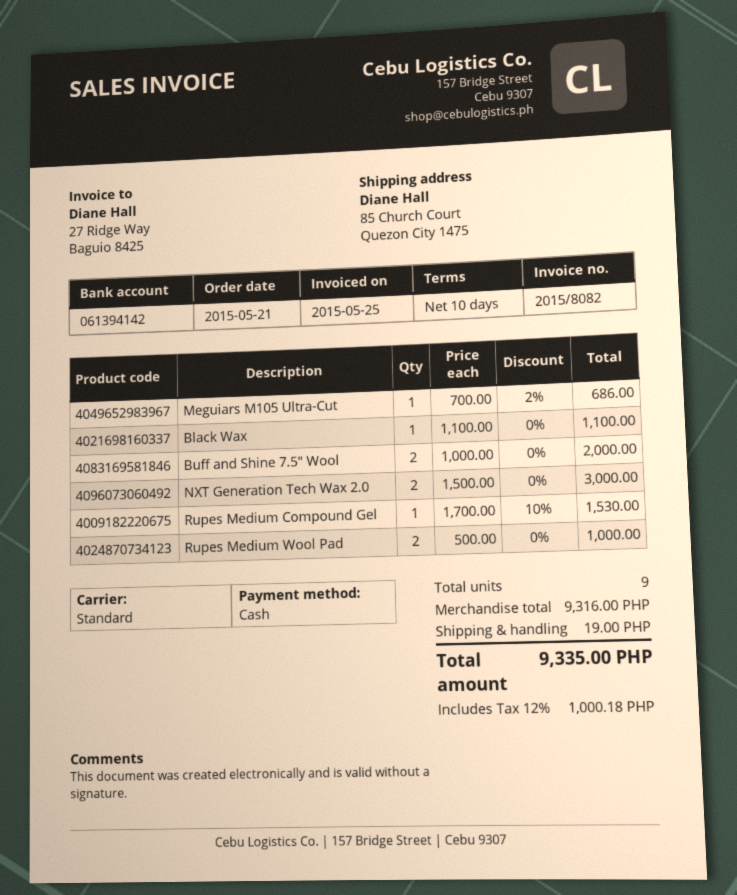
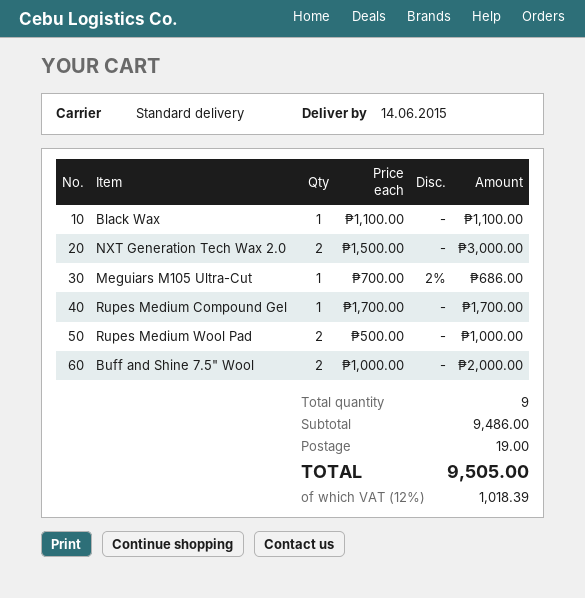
Rupes Medium Compound Gel: 1 x 1700.00 - 10% = 1530.00 -> 1 x 1700.00 = 1700.00
subtotal: 9316.00 -> 9486.00
tax: 12% = 1000.18 -> 12% = 1018.39
total: 9335.00 -> 9505.00

